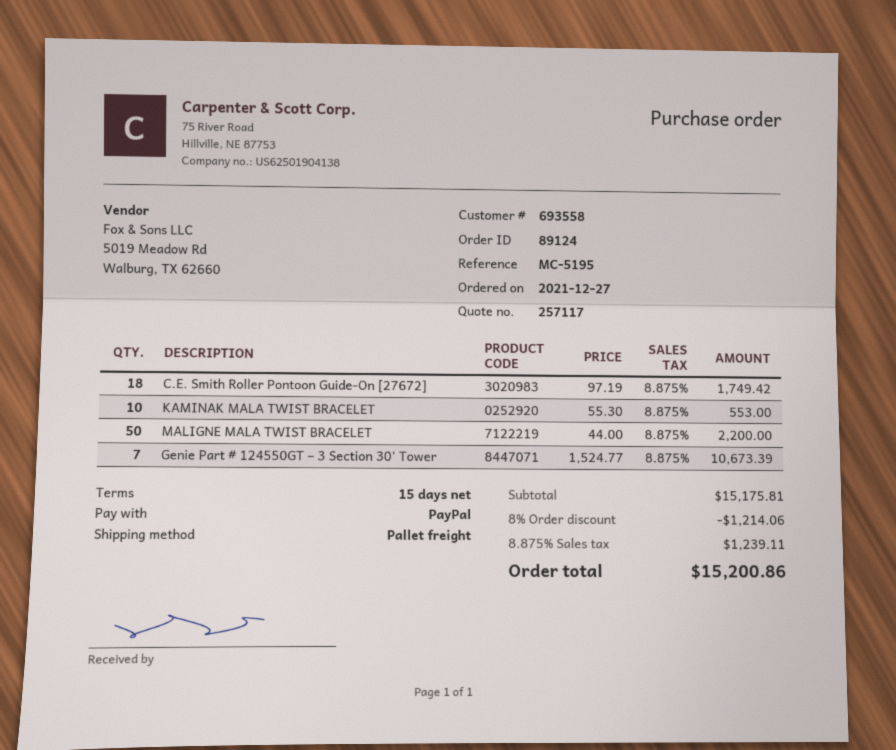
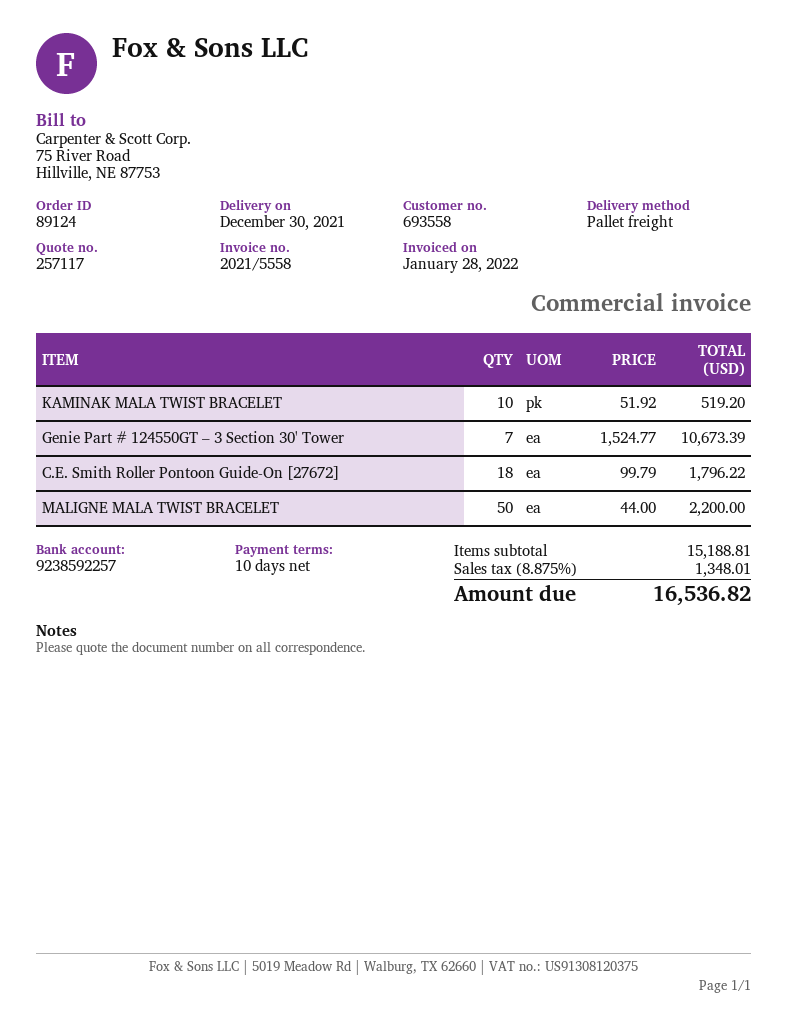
payment terms: 15 days -> 10 days
C.E. Smith Roller Pontoon Guide-On [27672]: 18 x 97.19 = 1749.42 -> 18 x 99.79 = 1796.22
KAMINAK MALA TWIST BRACELET: 10 x 55.30 = 553.00 -> 10 x 51.92 = 519.20
subtotal: 15175.81 -> 15188.81
discount: 8% = 1214.06 -> none
tax: 8.875% = 1239.11 -> 8.875% = 1348.01
total: 15200.86 -> 16536.82

